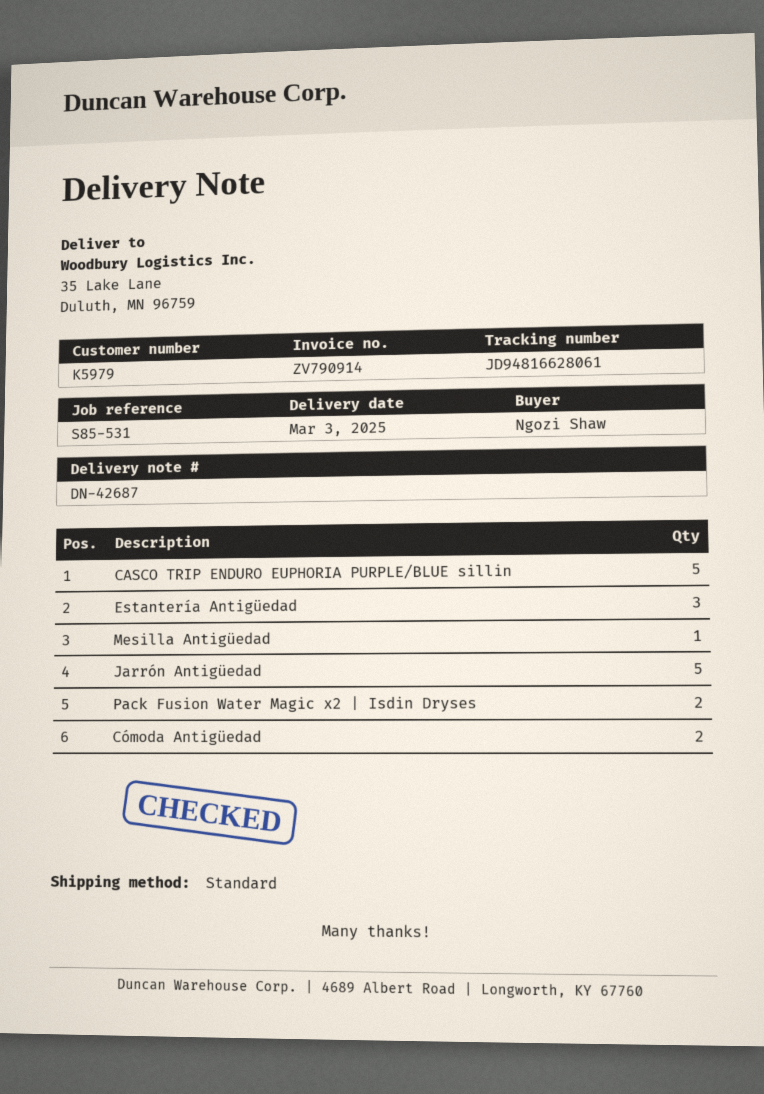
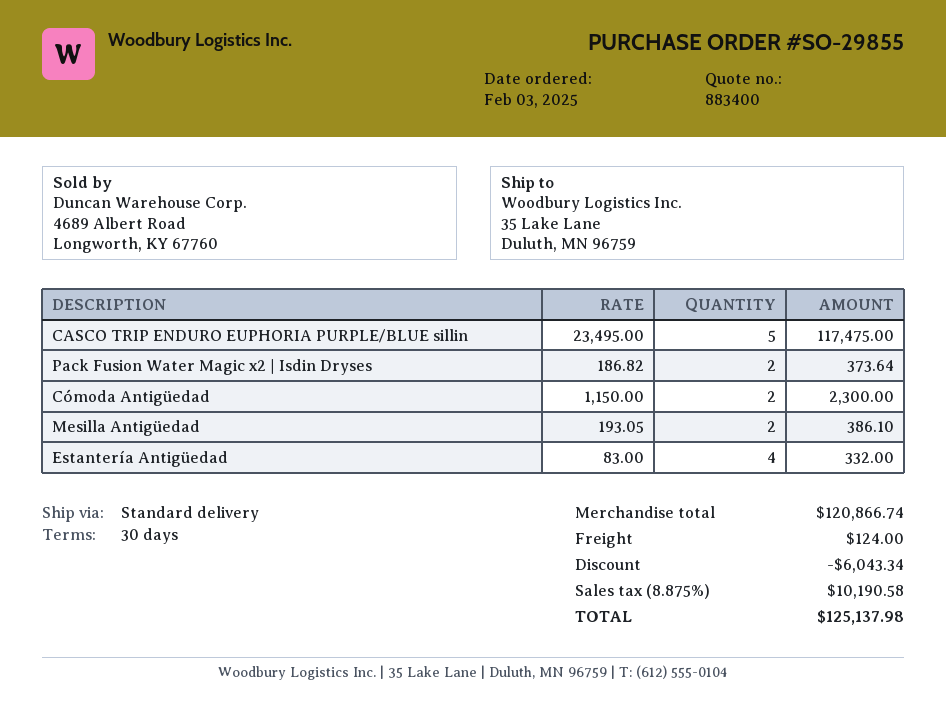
Estantería Antigüedad: 3 -> 4
Mesilla Antigüedad: 1 -> 2
Jarrón Antigüedad: 5 -> none

